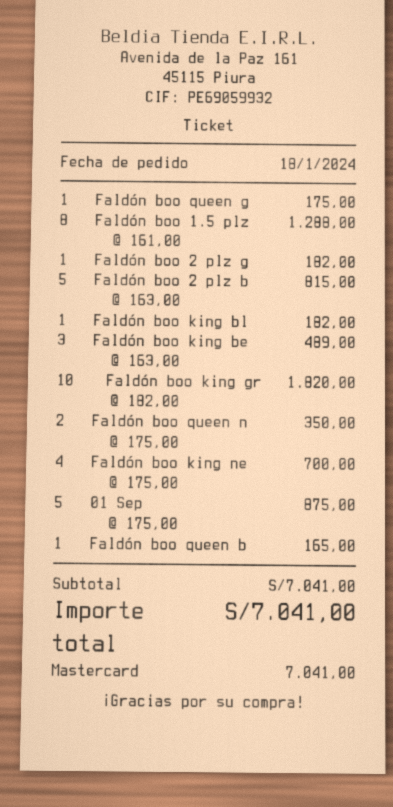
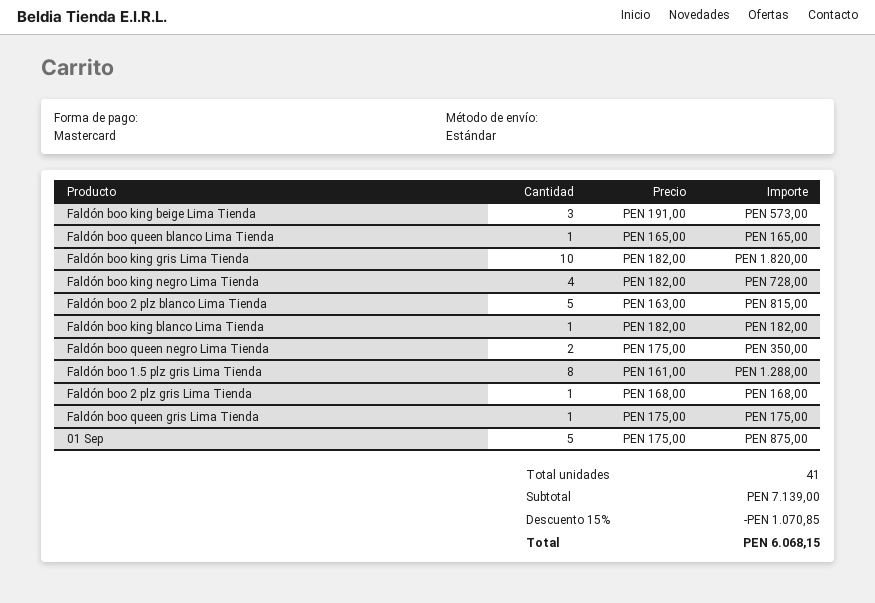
Faldón boo 2 plz g: 1 x 182.00 = 182.00 -> 1 x 168.00 = 168.00
Faldón boo king be: 3 x 163.00 = 489.00 -> 3 x 191.00 = 573.00
Faldón boo king ne: 4 x 175.00 = 700.00 -> 4 x 182.00 = 728.00
subtotal: 7041.00 -> 7139.00
discount: none -> 15% = 1070.85
total: 7041.00 -> 6068.15

